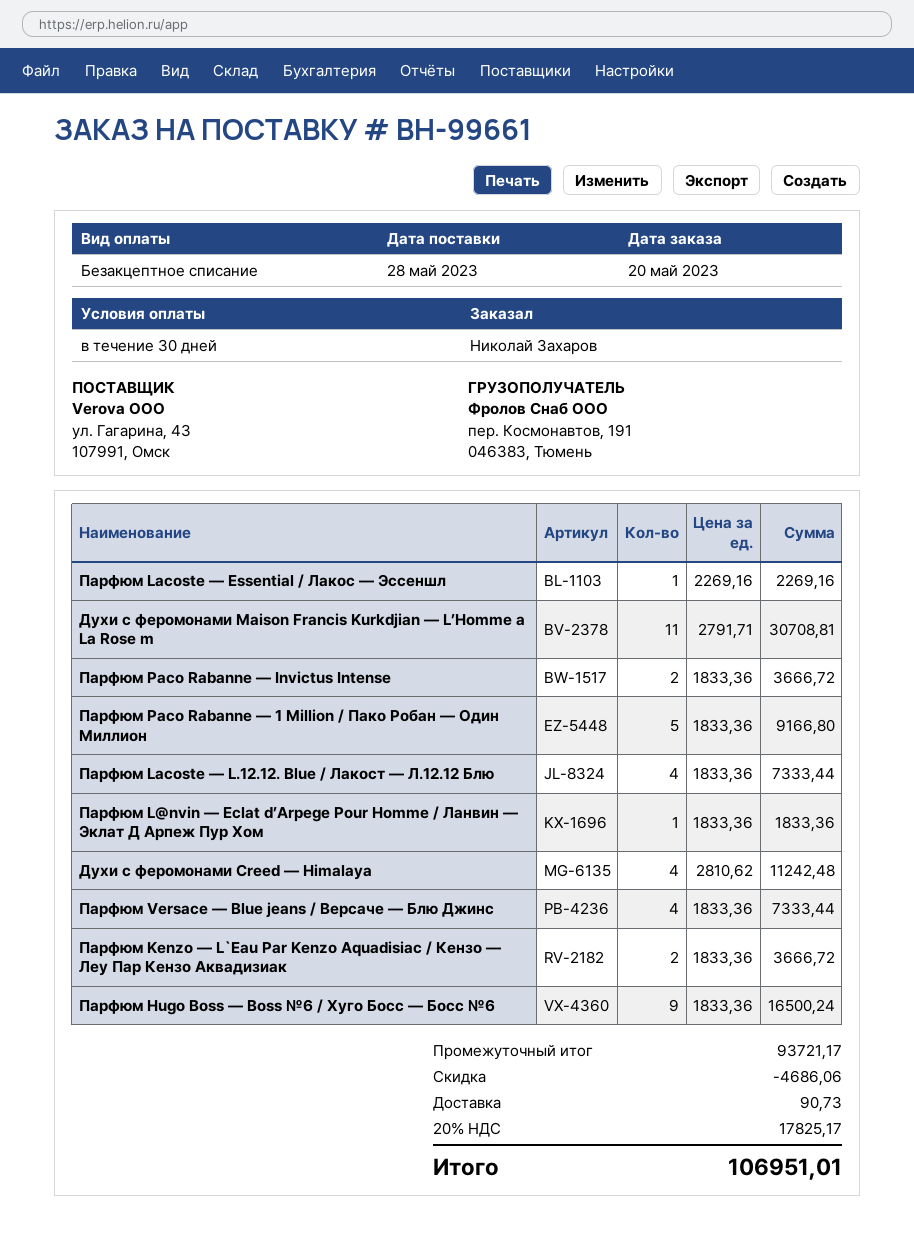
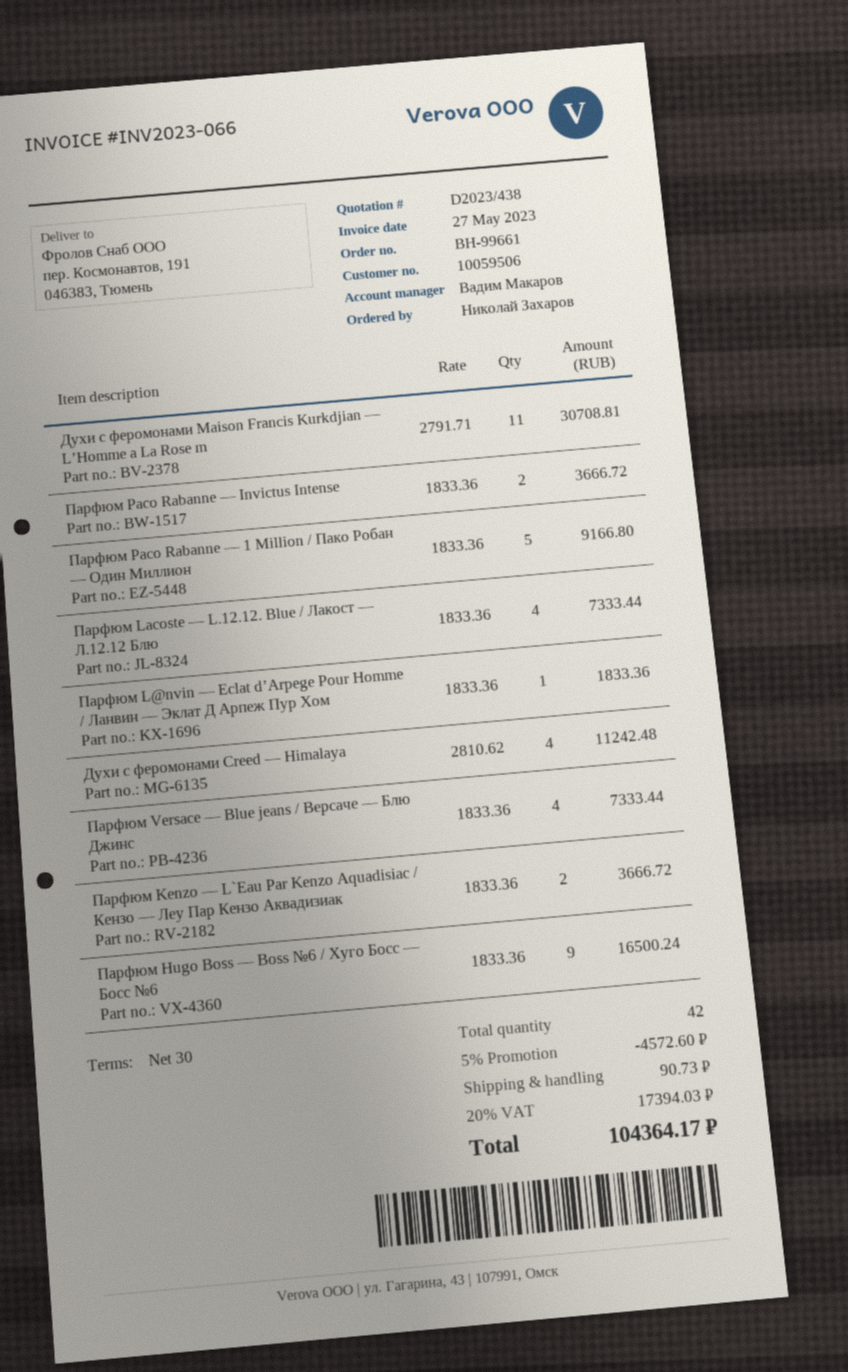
Парфюм Lacoste — Essential / Лакос — Эссеншл: 1 x 2269.16 = 2269.16 -> none
discount: 4686.06 -> 4572.60
tax: 20% = 17825.17 -> 20% = 17394.03
total: 106951.01 -> 104364.17

